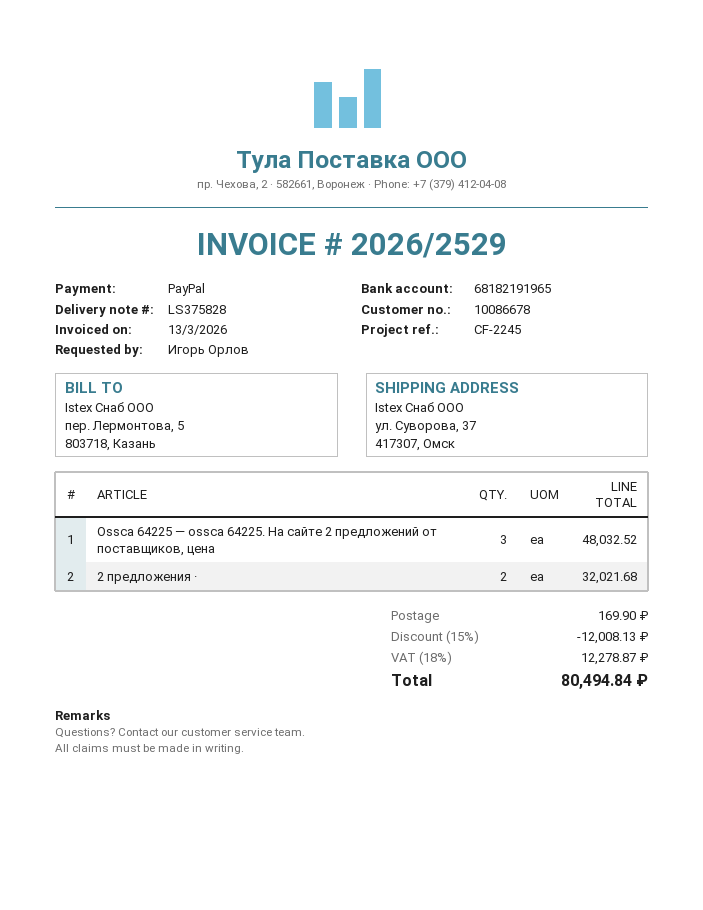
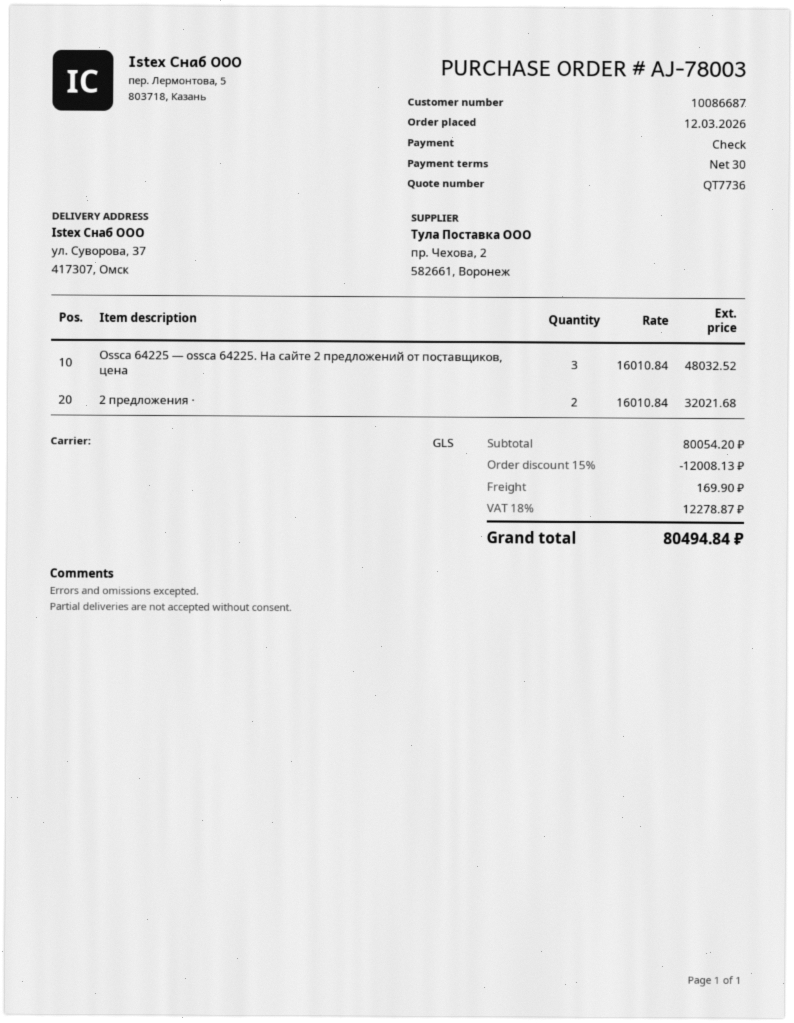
customer number: 10086678 -> 10086687
payment method: PayPal -> cheque

